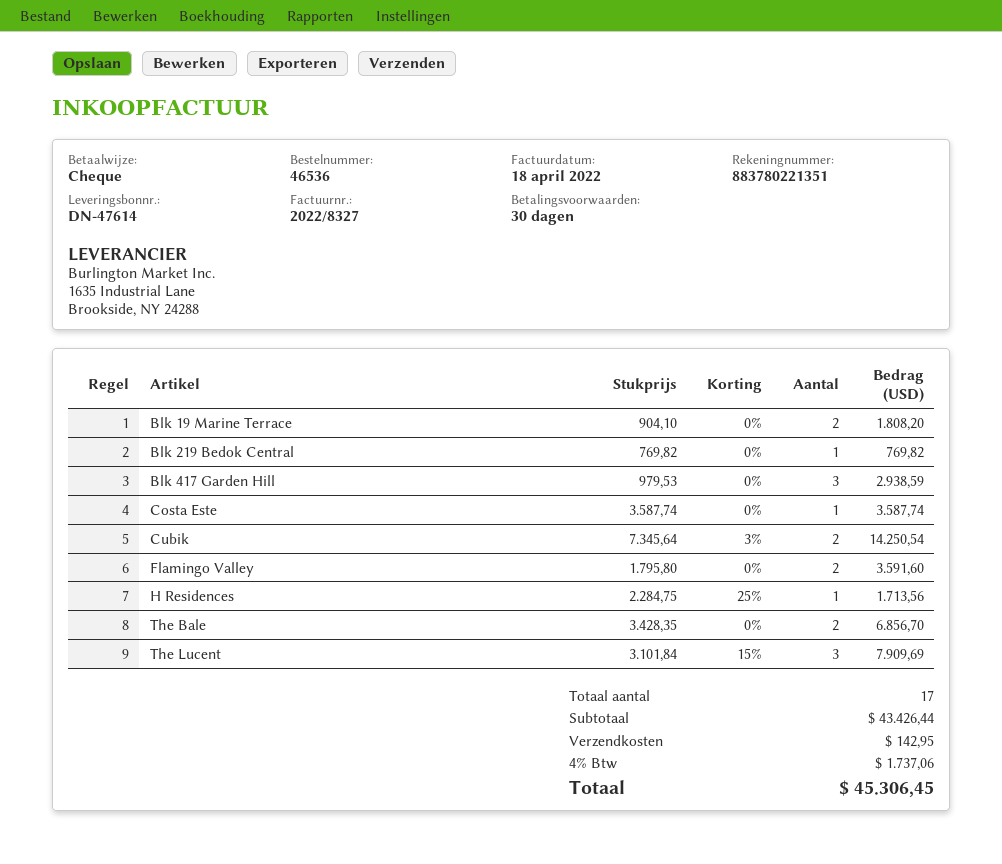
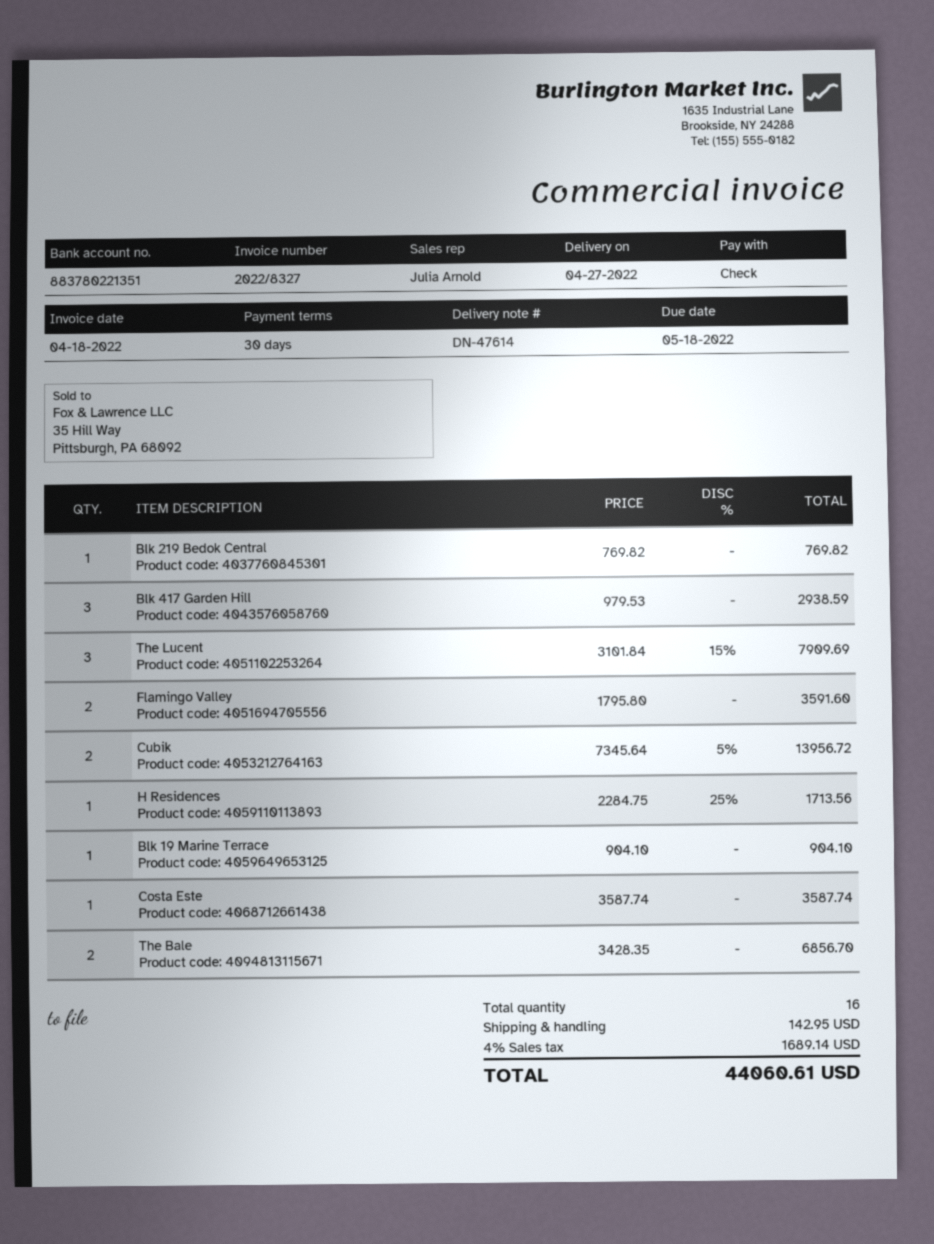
Blk 19 Marine Terrace: 2 x 904.10 = 1808.20 -> 1 x 904.10 = 904.10
Cubik: 2 x 7345.64 - 3% = 14250.54 -> 2 x 7345.64 - 5% = 13956.72
total quantity: 17 -> 16
tax: 4% = 1737.06 -> 4% = 1689.14
total: 45306.45 -> 44060.61

